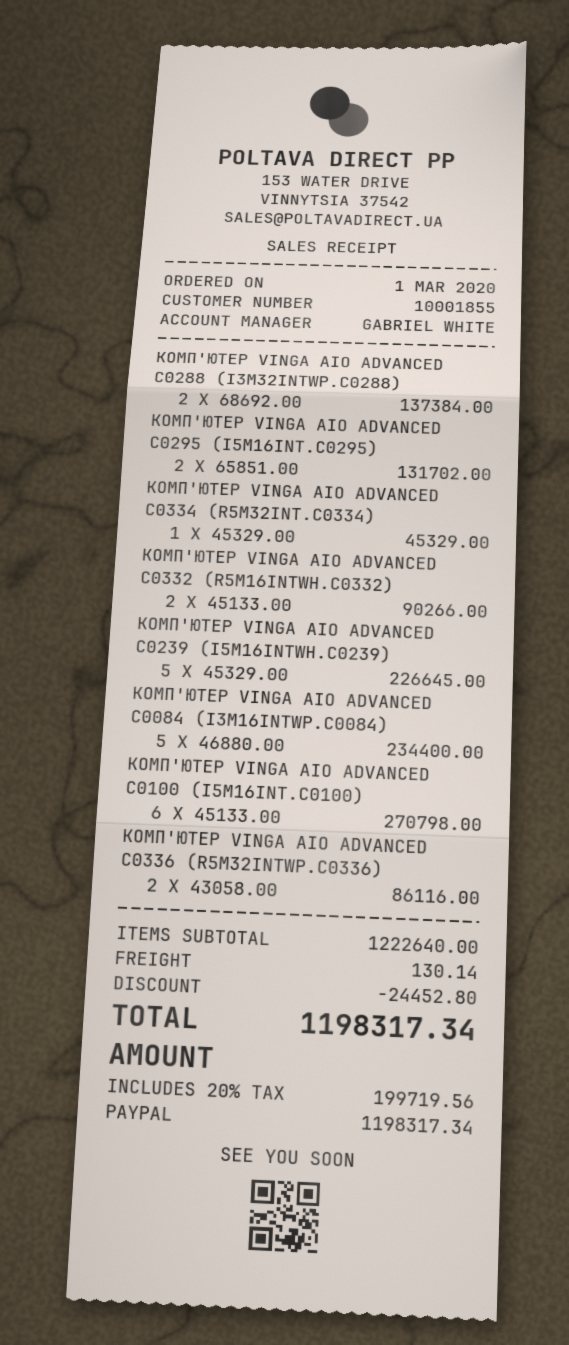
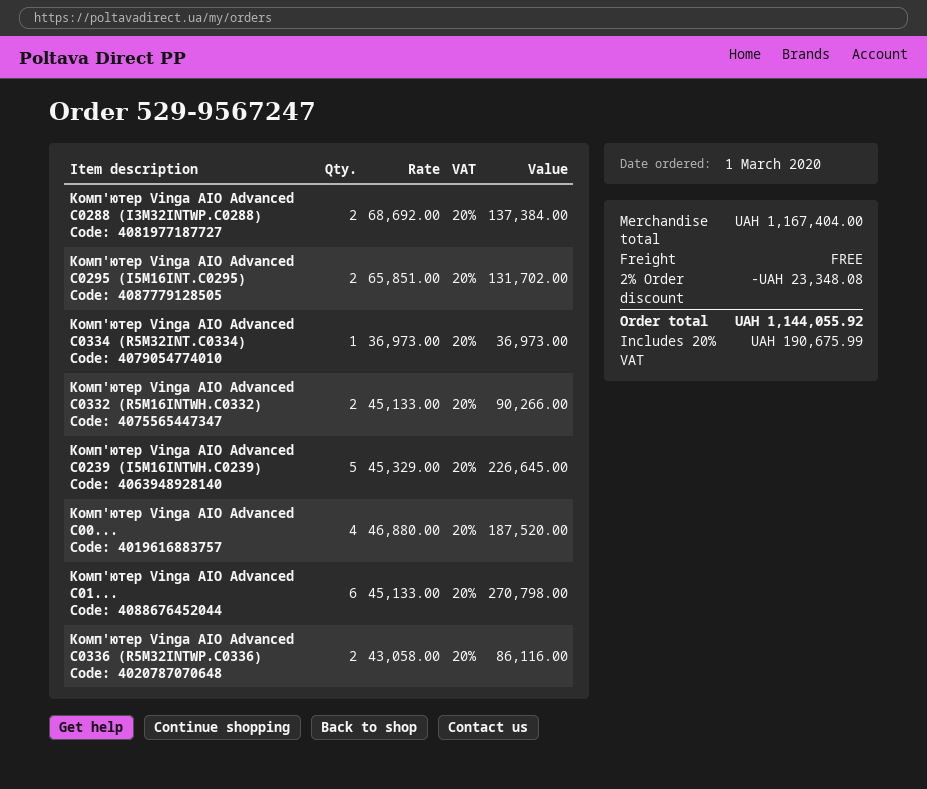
КОМП'ЮТЕР VINGA AIO ADVANCED C0334 (R5M32INT.C0334): 1 x 45329.00 = 45329.00 -> 1 x 36973.00 = 36973.00
КОМП'ЮТЕР VINGA AIO ADVANCED C0084 (I3M16INTWP.C0084): 5 x 46880.00 = 234400.00 -> 4 x 46880.00 = 187520.00
subtotal: 1222640.00 -> 1167404.00
discount: 24452.80 -> 23348.08
shipping: 130.14 -> 0.00
tax: 20% = 199719.56 -> 20% = 190675.99
total: 1198317.34 -> 1144055.92

